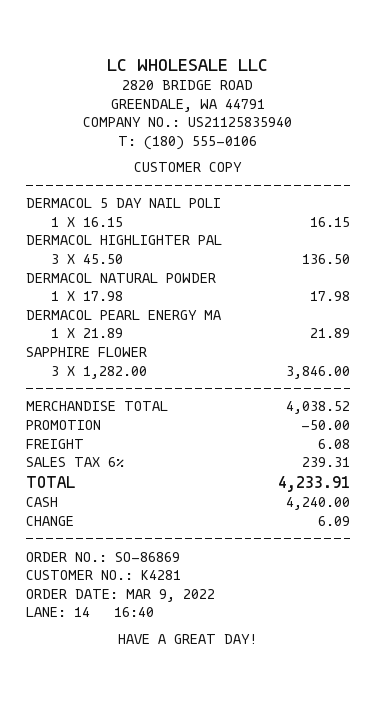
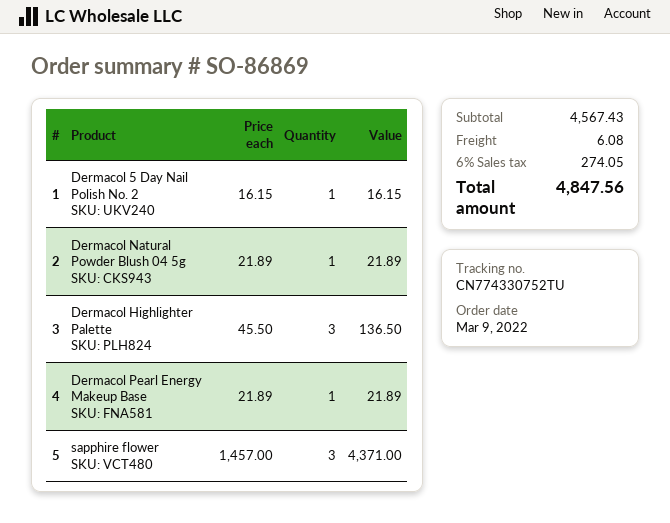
DERMACOL NATURAL POWDER: 1 x 17.98 = 17.98 -> 1 x 21.89 = 21.89
SAPPHIRE FLOWER: 3 x 1282.00 = 3846.00 -> 3 x 1457.00 = 4371.00
subtotal: 4038.52 -> 4567.43
discount: 50.00 -> none
tax: 6% = 239.31 -> 6% = 274.05
total: 4233.91 -> 4847.56

